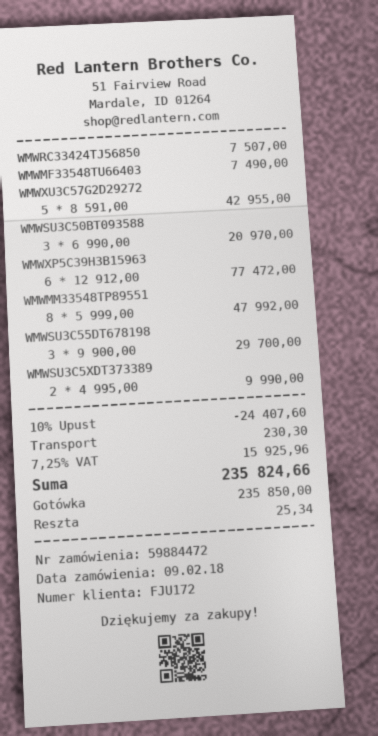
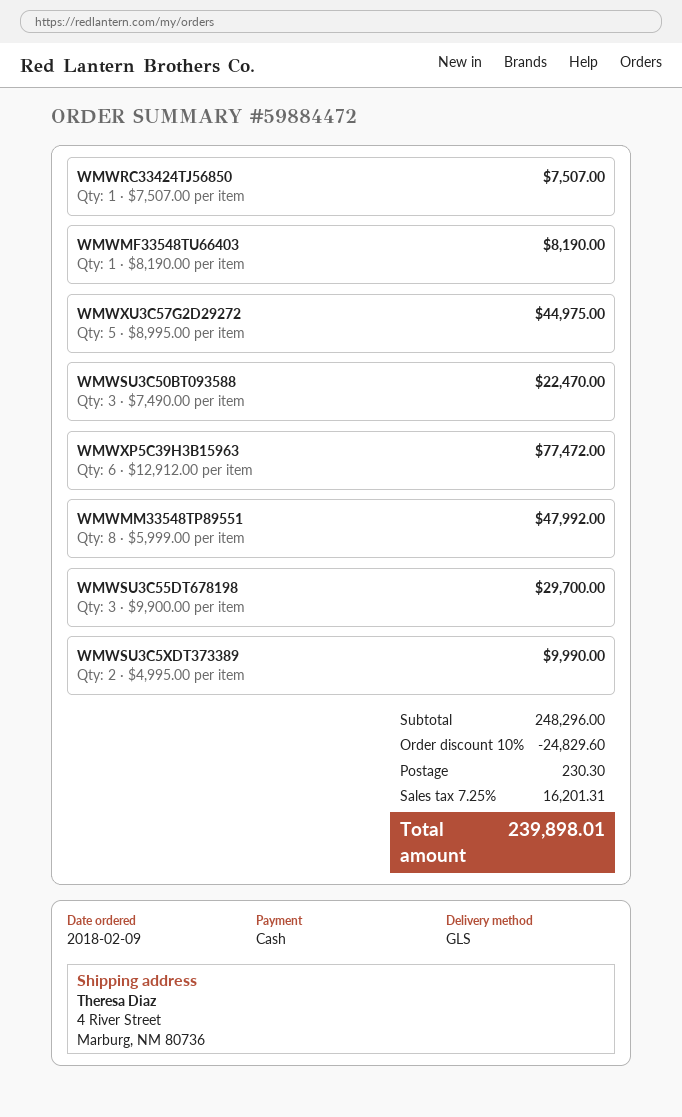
WMWMF33548TU66403: 1 x 7490.00 = 7490.00 -> 1 x 8190.00 = 8190.00
WMWXU3C57G2D29272: 5 x 8591.00 = 42955.00 -> 5 x 8995.00 = 44975.00
WMWSU3C50BT093588: 3 x 6990.00 = 20970.00 -> 3 x 7490.00 = 22470.00
discount: 10% = 24407.60 -> 10% = 24829.60
tax: 7.25% = 15925.96 -> 7.25% = 16201.31
total: 235824.66 -> 239898.01

